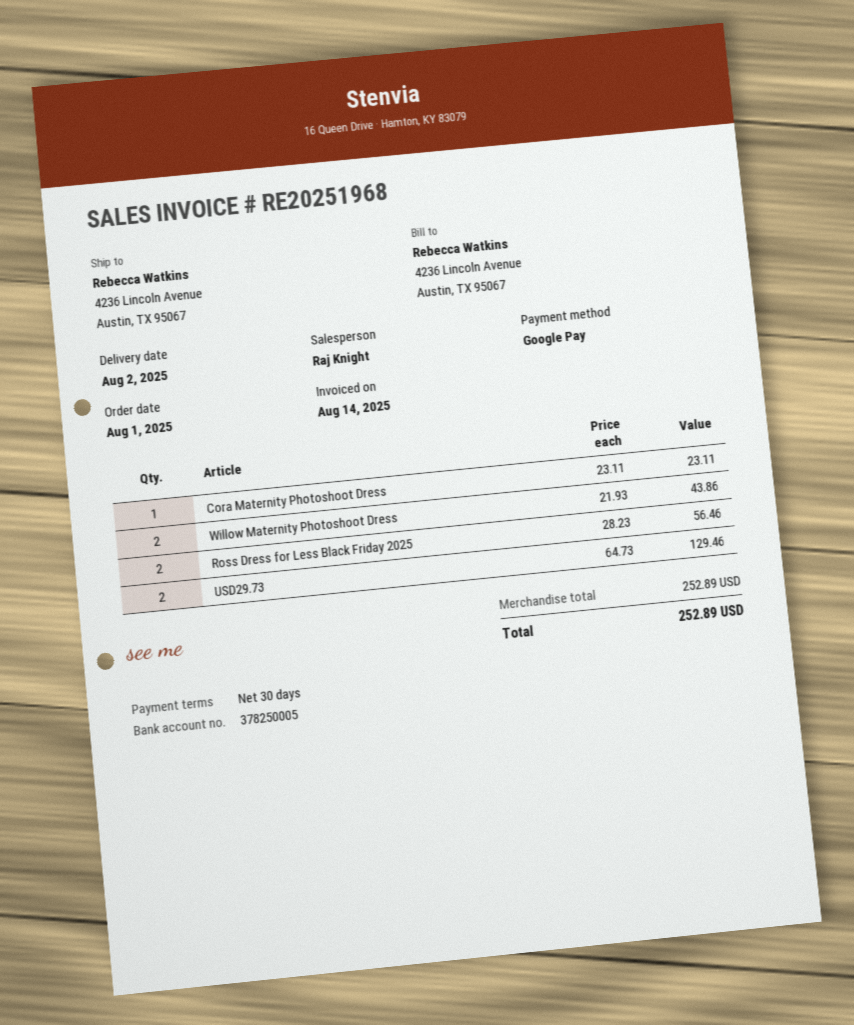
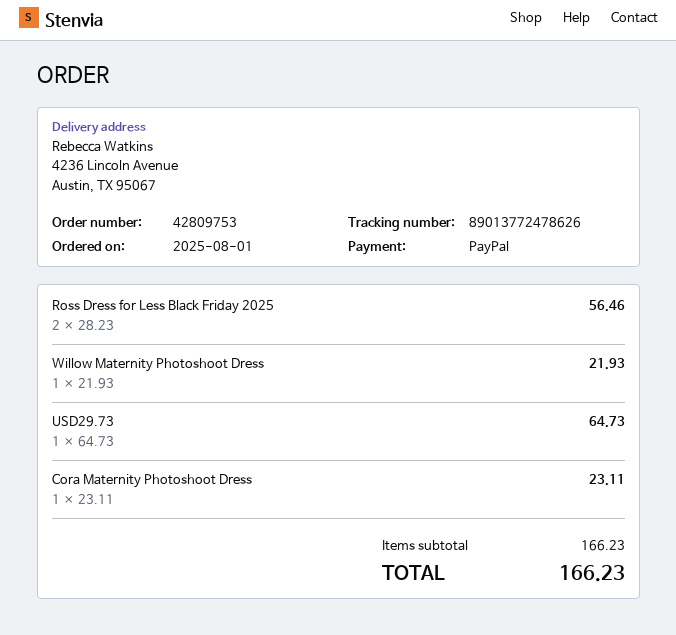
payment method: Google Pay -> PayPal
Willow Maternity Photoshoot Dress: 2 x 21.93 = 43.86 -> 1 x 21.93 = 21.93
USD29.73: 2 x 64.73 = 129.46 -> 1 x 64.73 = 64.73
subtotal: 252.89 -> 166.23
total: 252.89 -> 166.23

